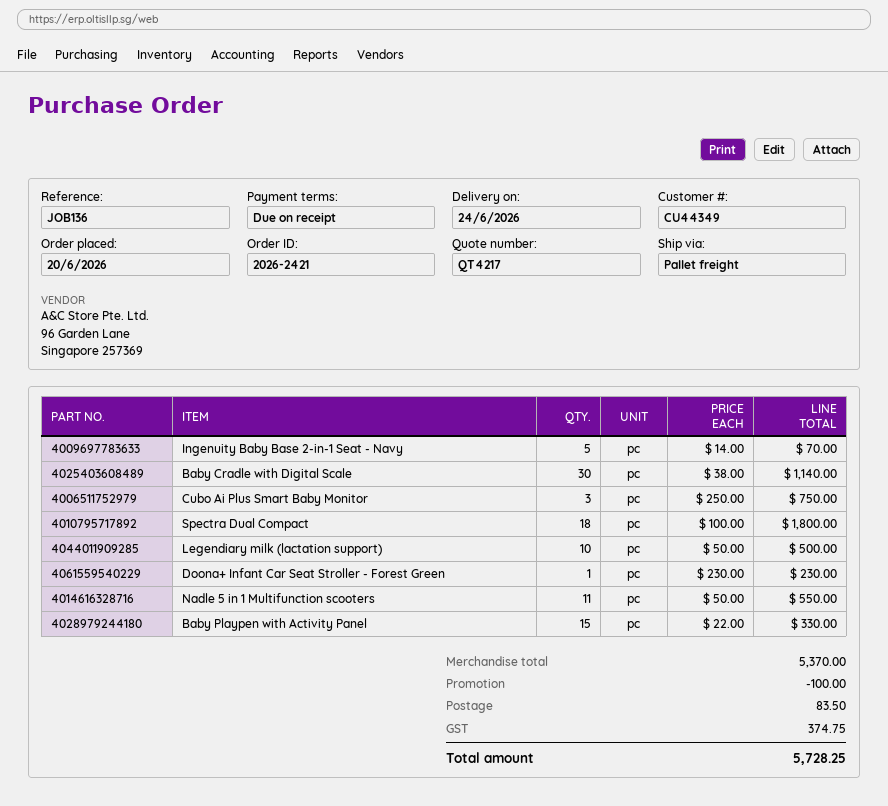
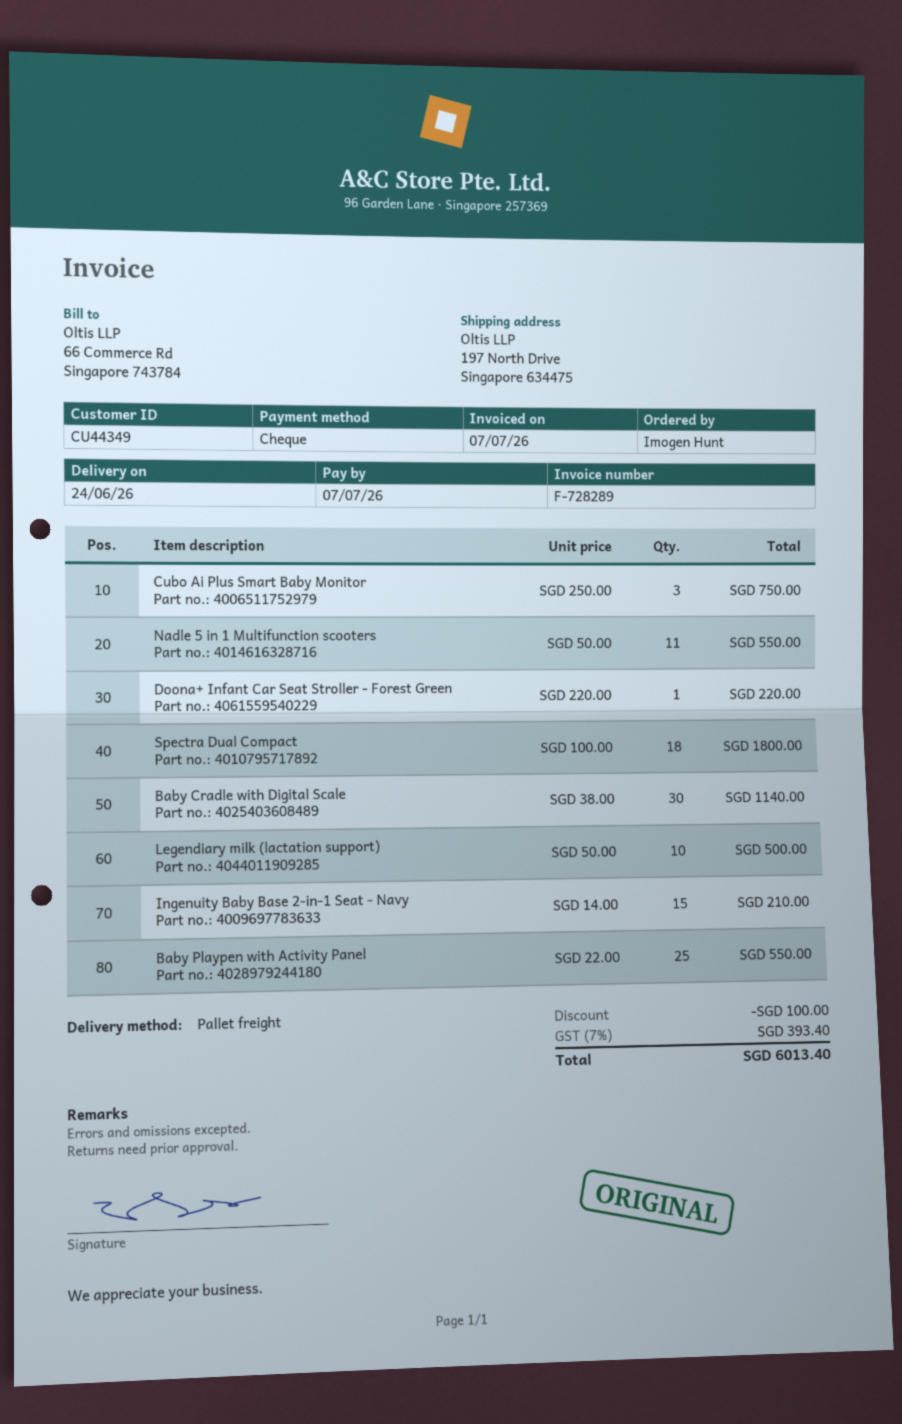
Ingenuity Baby Base 2-in-1 Seat - Navy: 5 x 14.00 = 70.00 -> 15 x 14.00 = 210.00
Doona+ Infant Car Seat Stroller - Forest Green: 1 x 230.00 = 230.00 -> 1 x 220.00 = 220.00
Baby Playpen with Activity Panel: 15 x 22.00 = 330.00 -> 25 x 22.00 = 550.00
shipping: 83.50 -> none
tax: 374.75 -> 393.40
total: 5728.25 -> 6013.40

